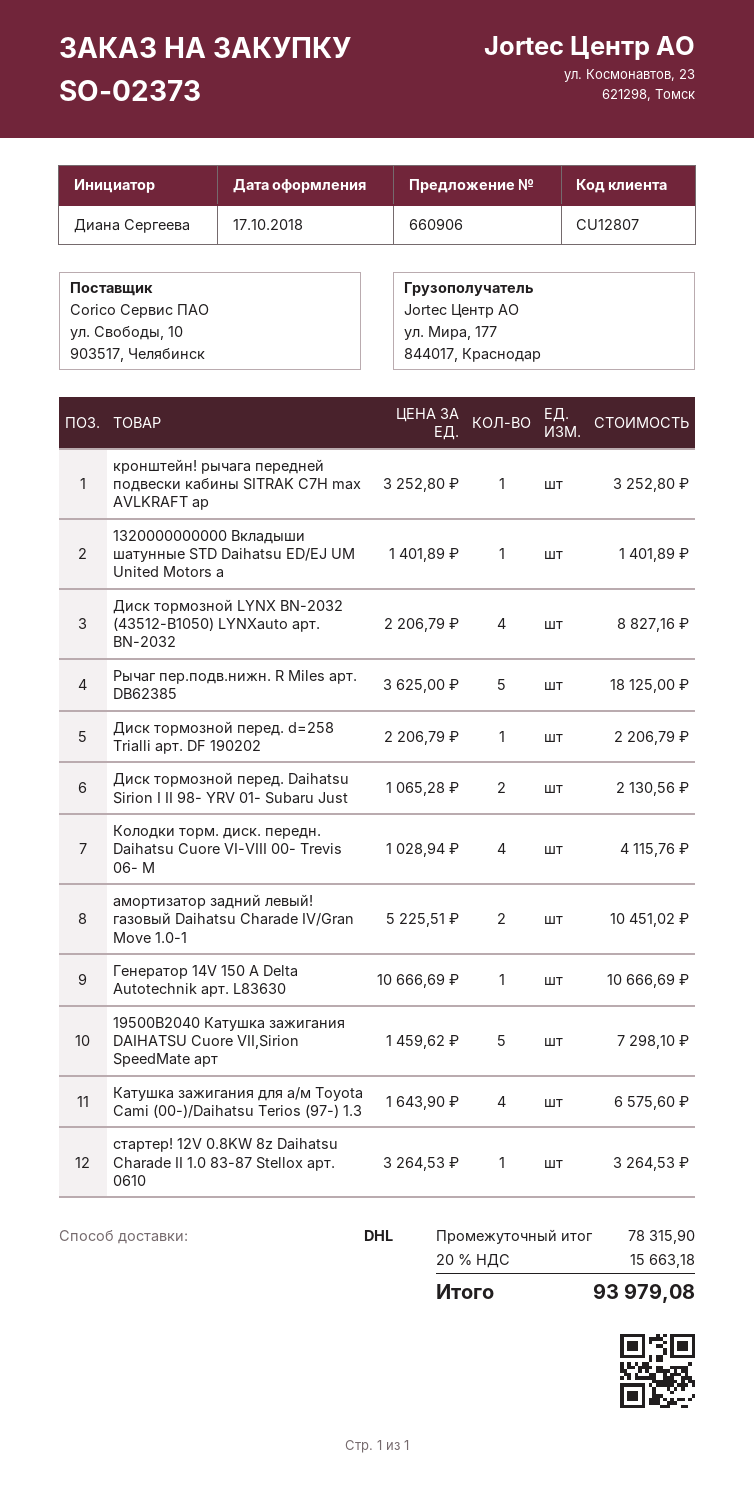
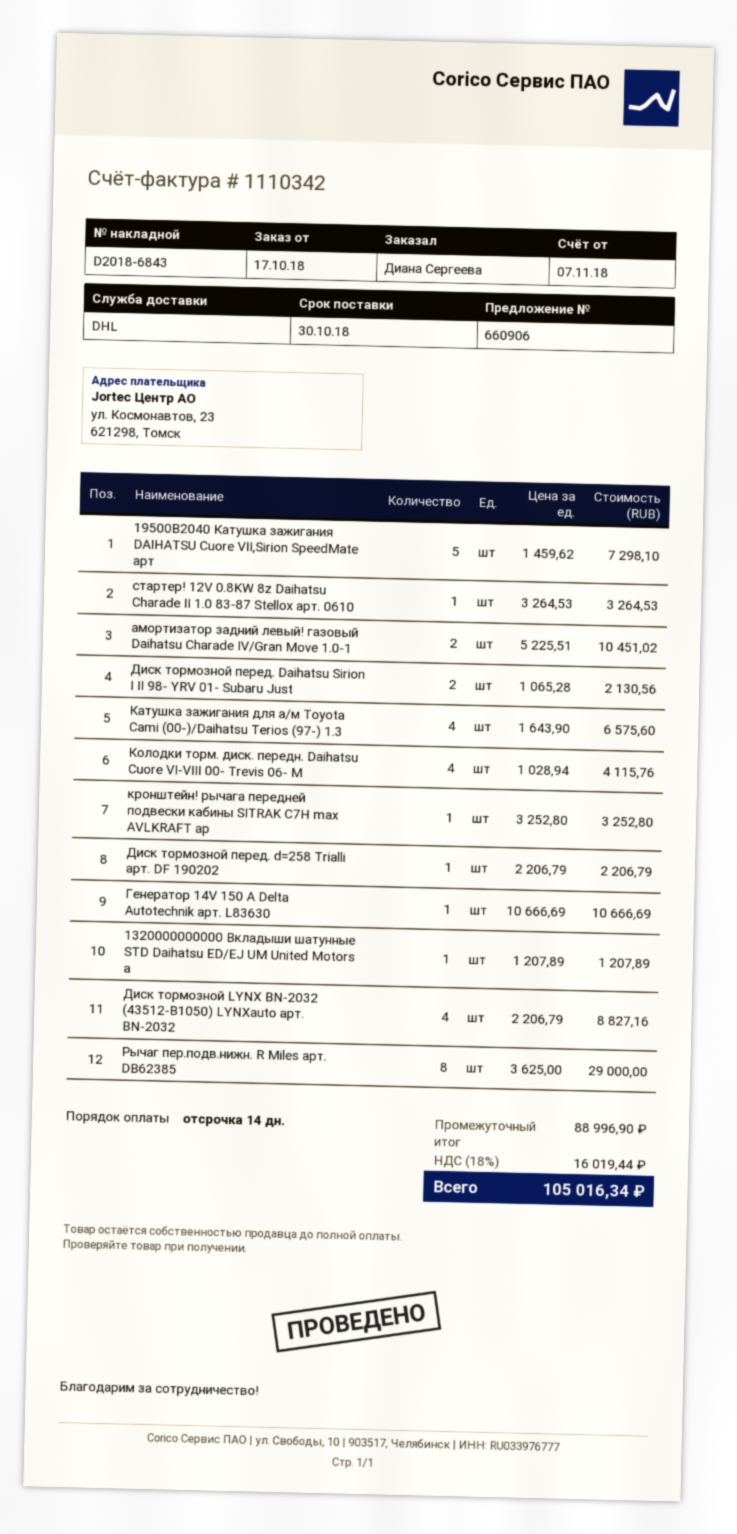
1320000000000 Вкладыши шатунные STD Daihatsu ED/EJ UM United Motors а: 1 x 1401.89 = 1401.89 -> 1 x 1207.89 = 1207.89
Рычаг пер.подв.нижн. R Miles арт. DB62385: 5 x 3625.00 = 18125.00 -> 8 x 3625.00 = 29000.00
subtotal: 78315.90 -> 88996.90
tax: 20% = 15663.18 -> 18% = 16019.44
total: 93979.08 -> 105016.34

